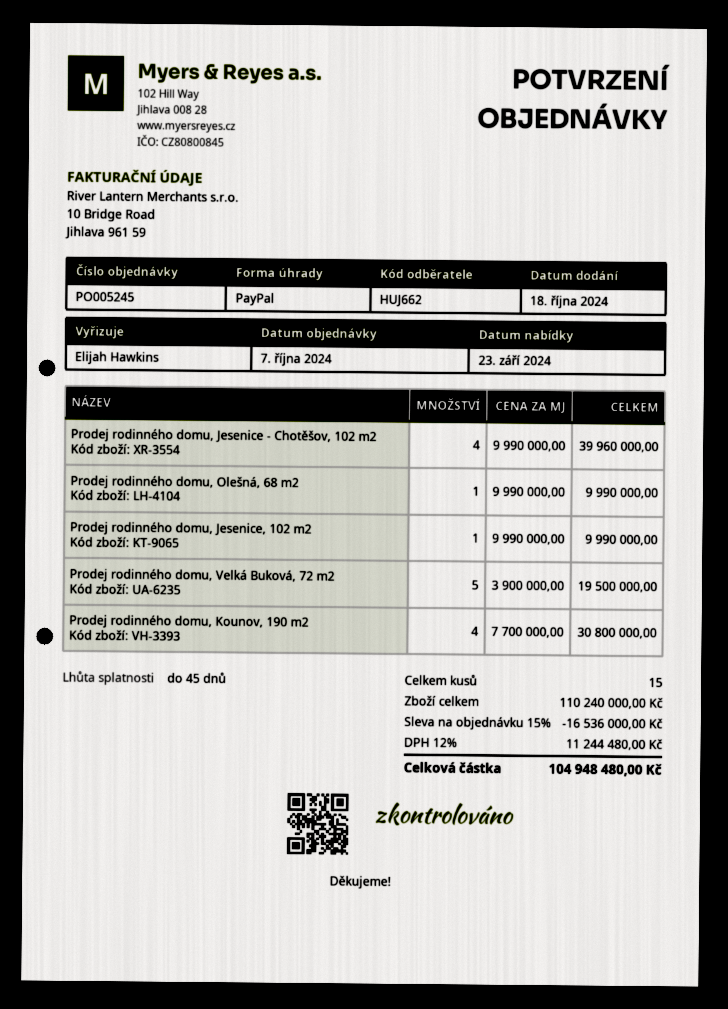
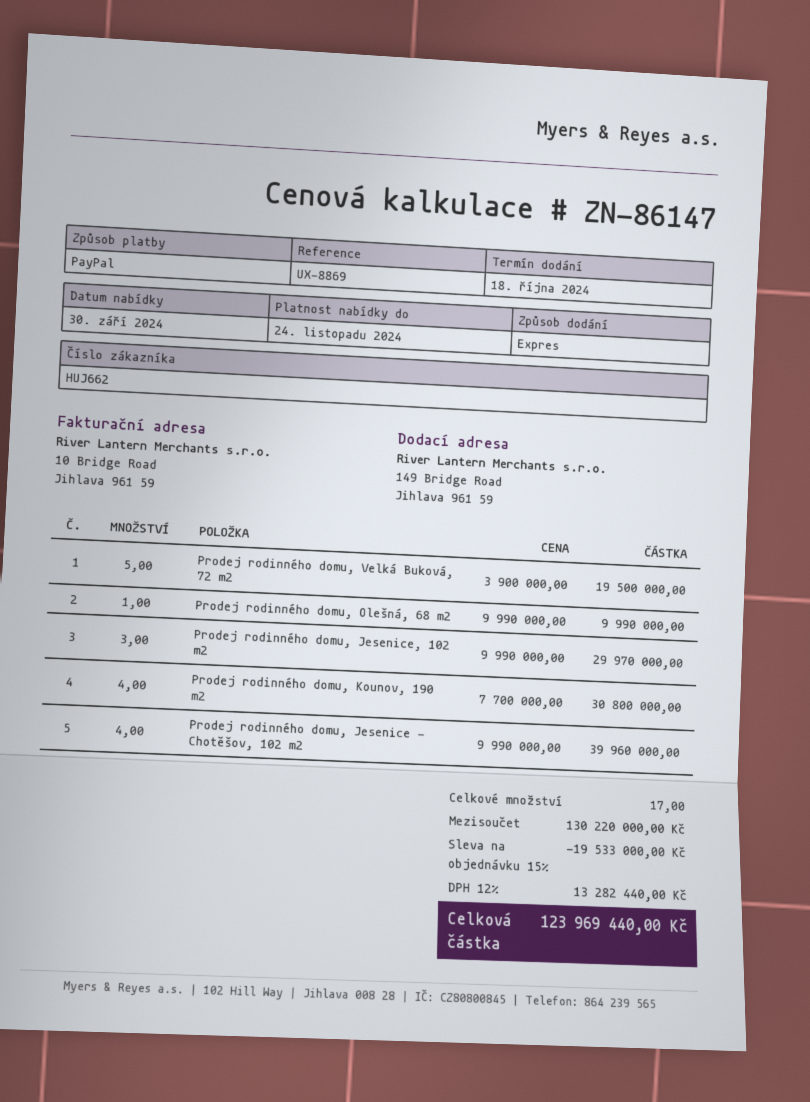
quote date: 2024-09-23 -> 2024-09-30
Prodej rodinného domu, Jesenice, 102 m2: 1 x 9990000.00 = 9990000.00 -> 3 x 9990000.00 = 29970000.00
total quantity: 15 -> 17
subtotal: 110240000.00 -> 130220000.00
discount: 15% = 16536000.00 -> 15% = 19533000.00
tax: 12% = 11244480.00 -> 12% = 13282440.00
total: 104948480.00 -> 123969440.00

